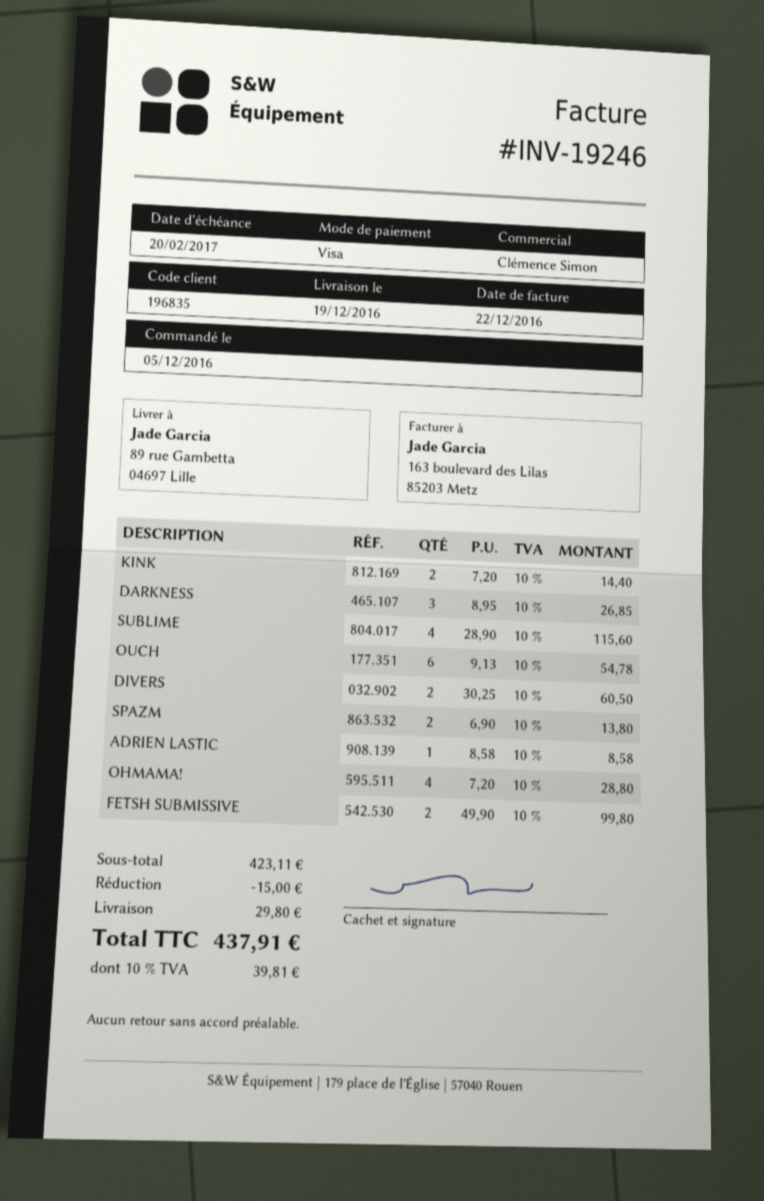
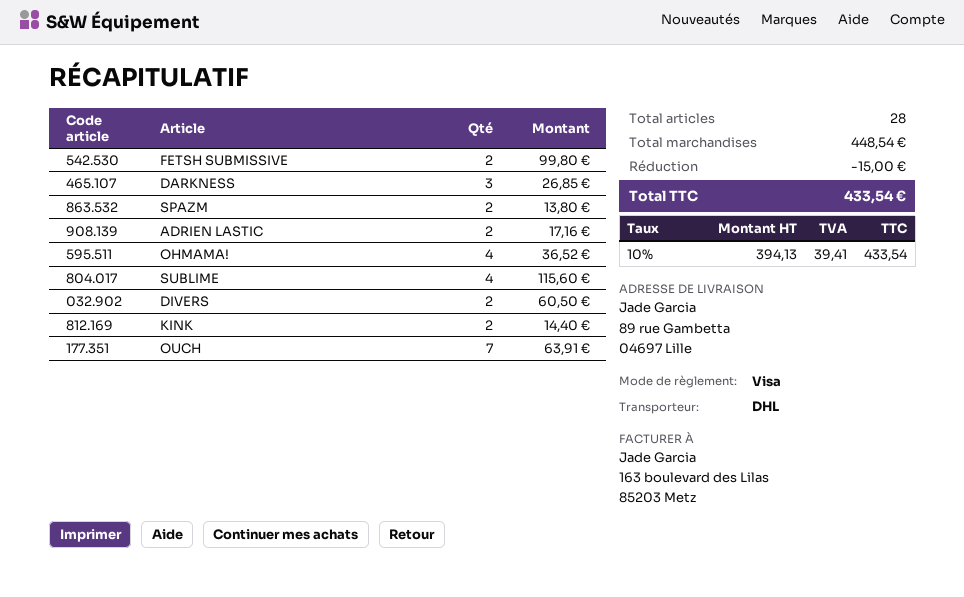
OUCH: 6 for 54.78 -> 7 for 63.91
ADRIEN LASTIC: 1 for 8.58 -> 2 for 17.16
OHMAMA!: 4 for 28.80 -> 4 for 36.52
subtotal: 423.11 -> 448.54
shipping: 29.80 -> none
tax: 10% = 39.81 -> 10% = 39.41
total: 437.91 -> 433.54

